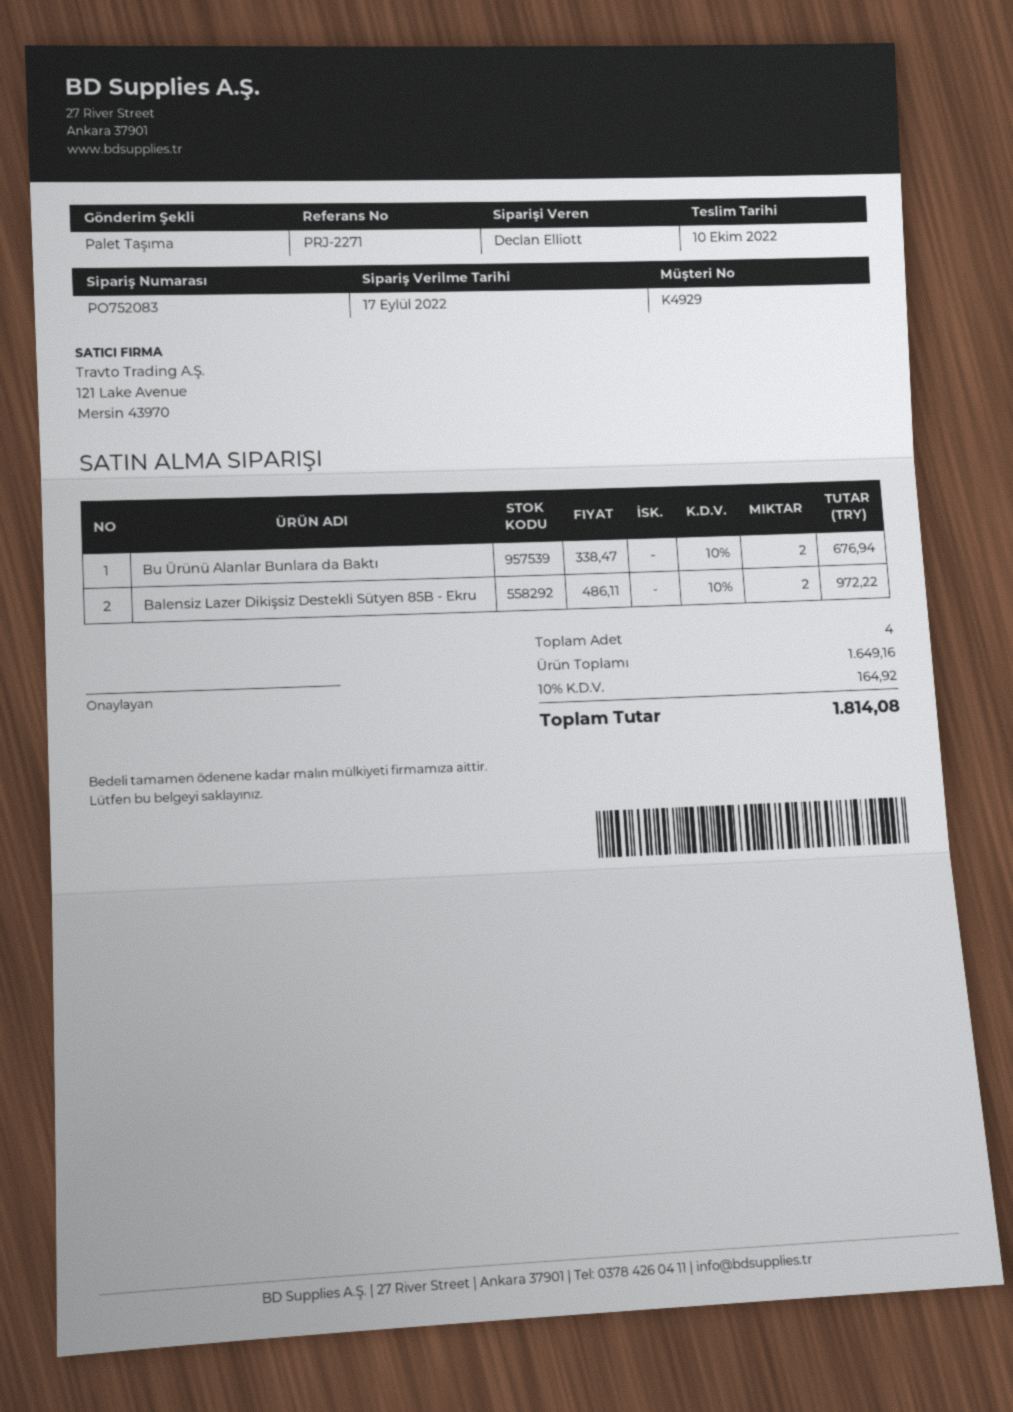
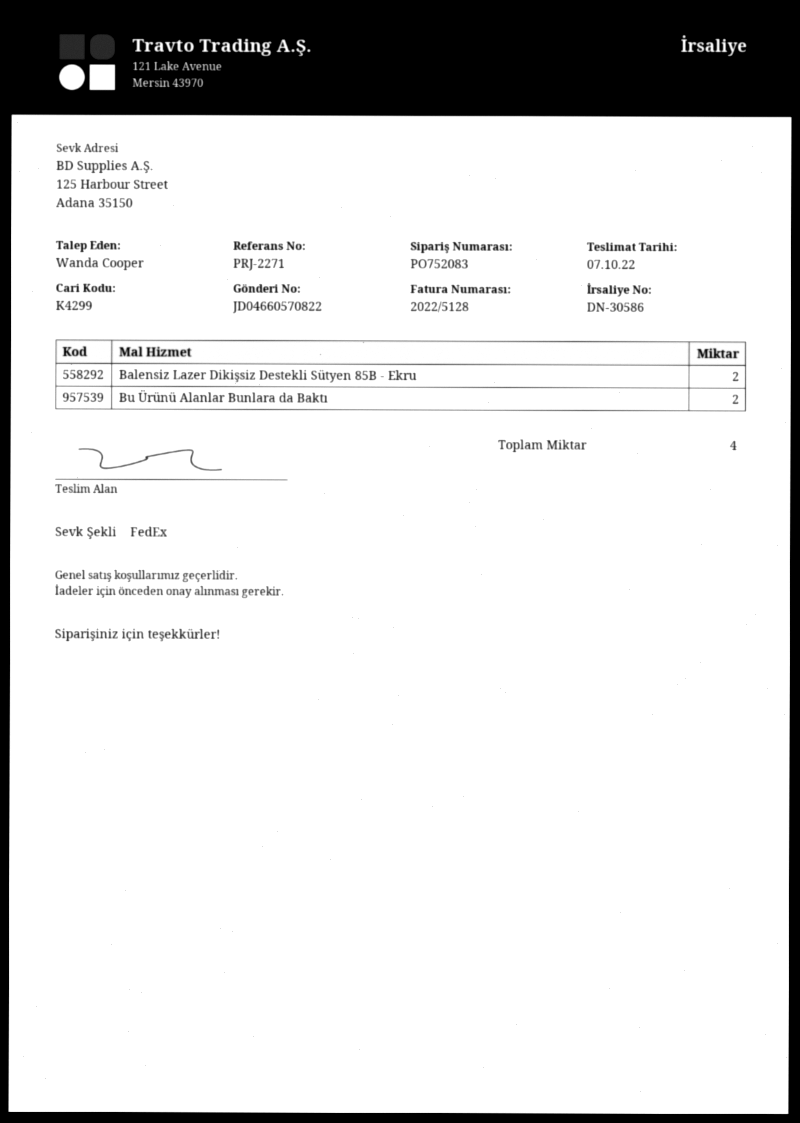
delivery date: 2022-10-10 -> 2022-10-07
customer number: K4929 -> K4299
ordered by: Declan Elliott -> Wanda Cooper
shipping method: pallet freight -> FedEx

